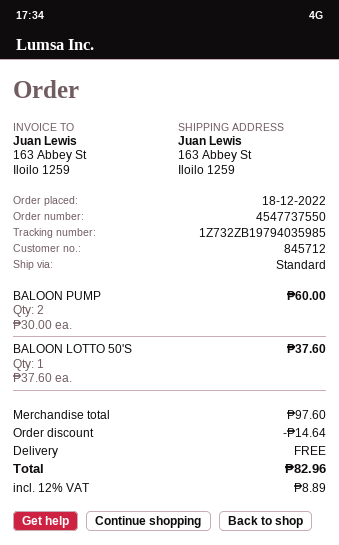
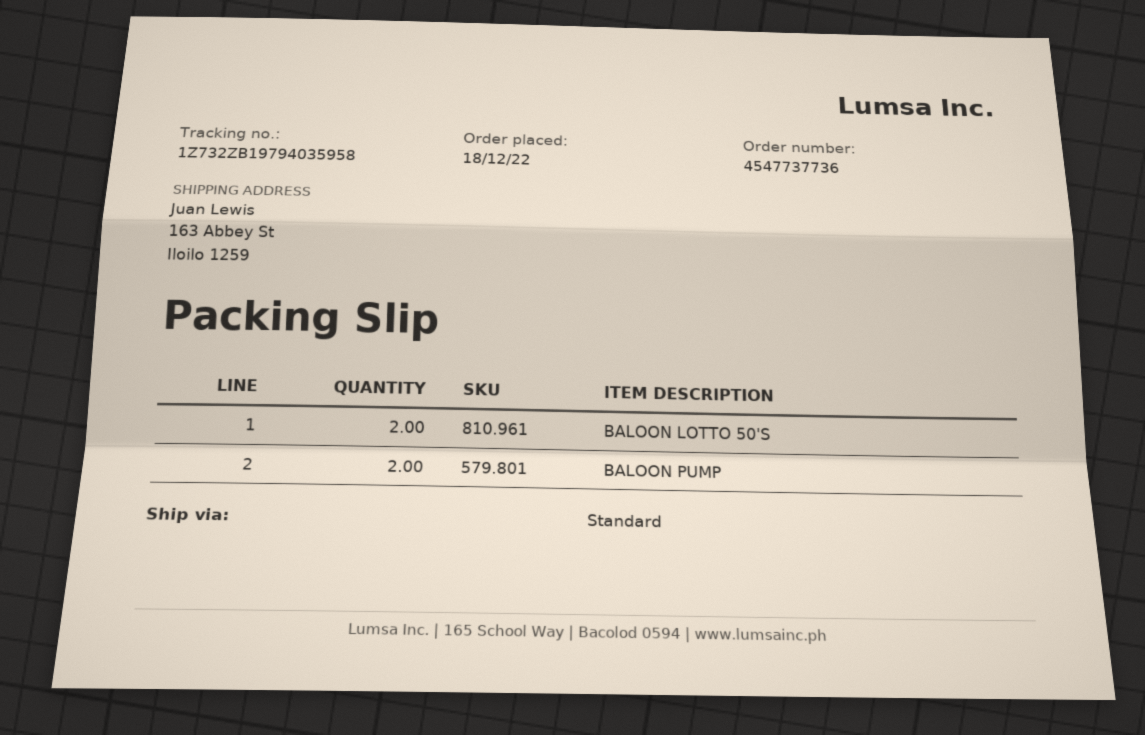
order number: 4547737550 -> 4547737736
tracking number: 1Z732ZB19794035985 -> 1Z732ZB19794035958
BALOON LOTTO 50'S: 1 -> 2

